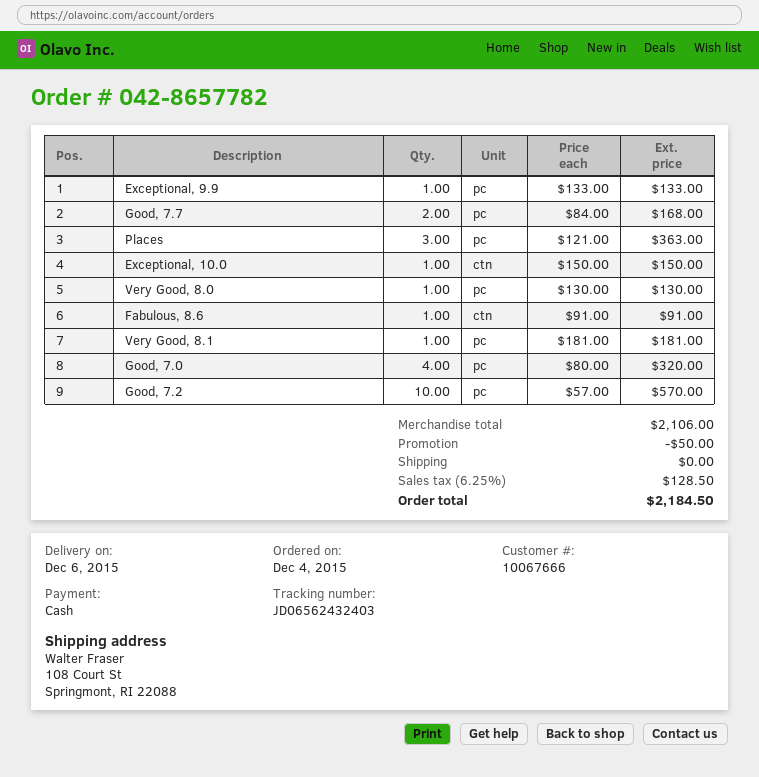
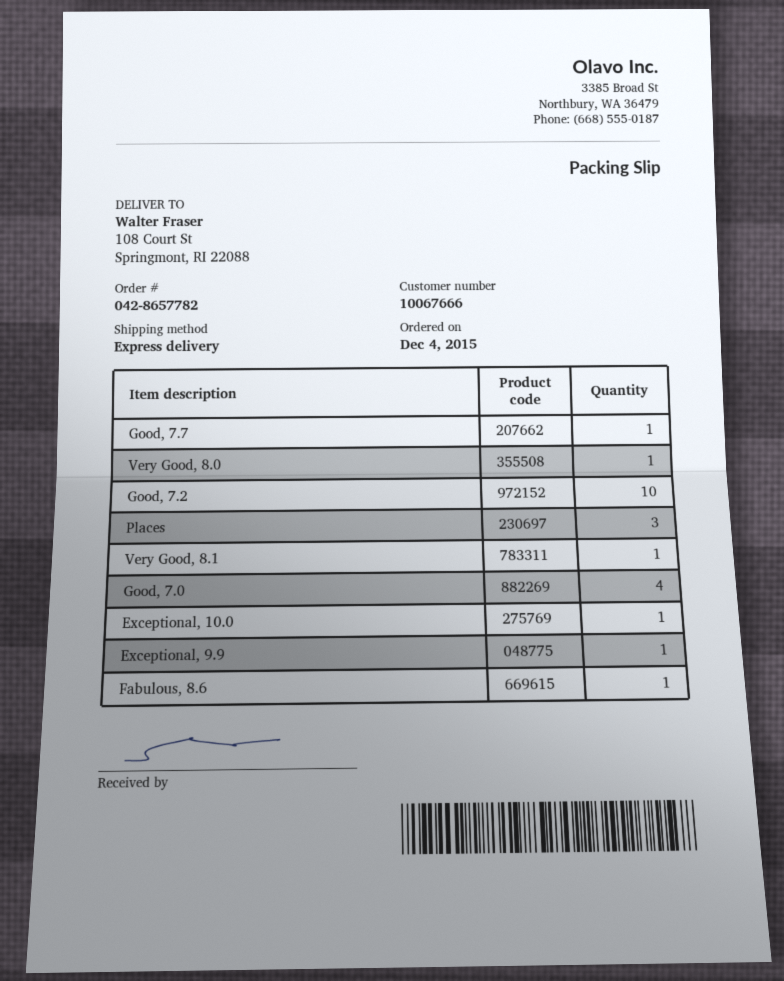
Good, 7.7: 2 -> 1

